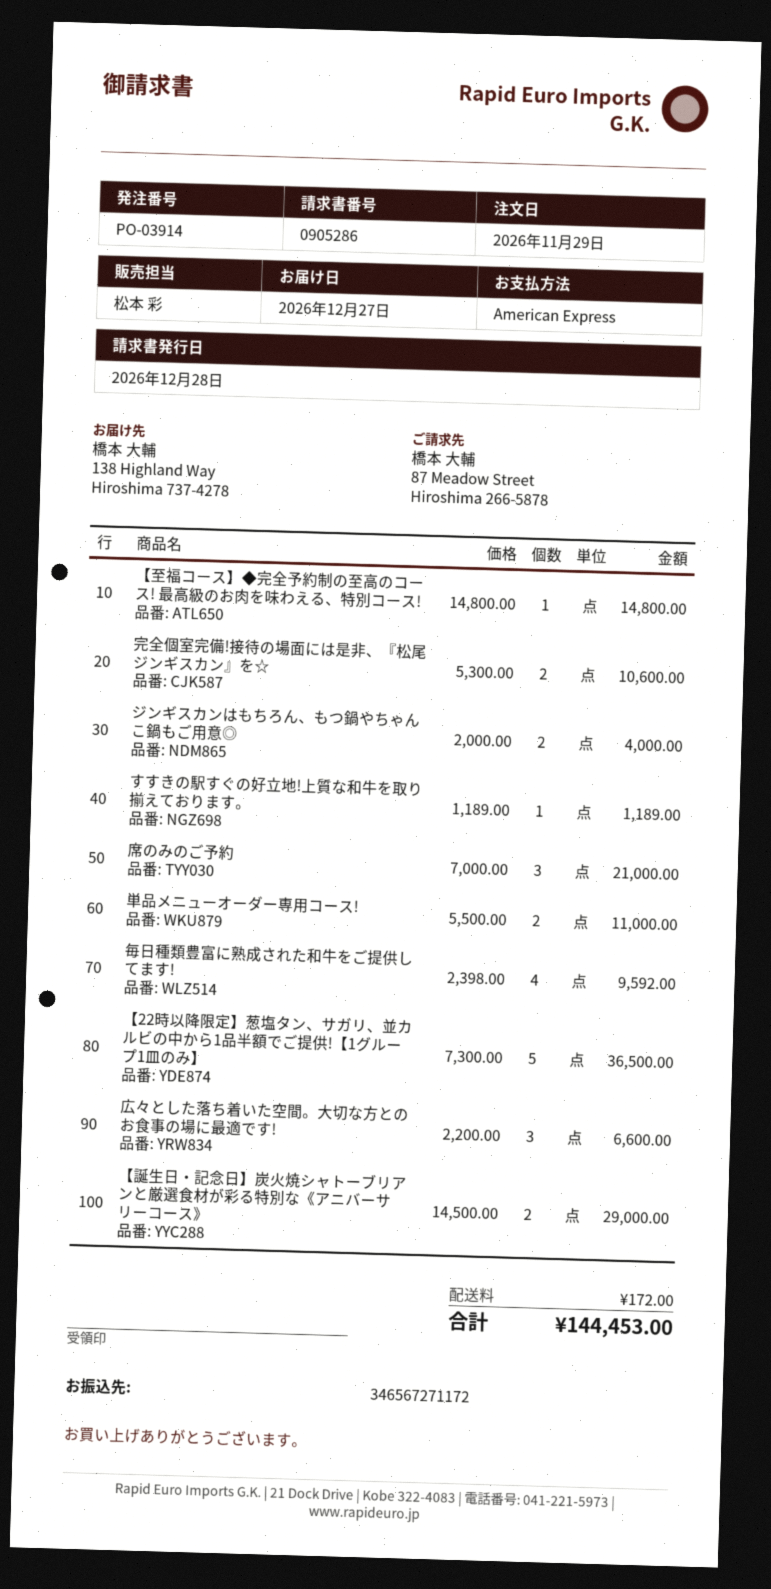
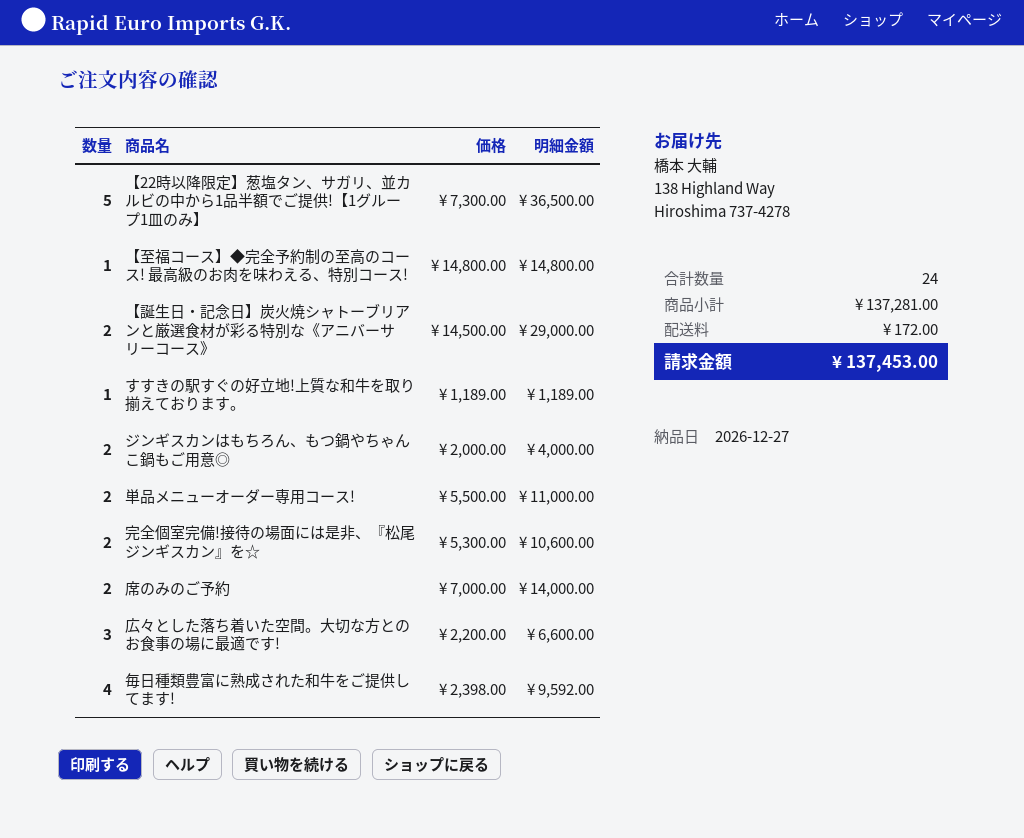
席のみのご予約: 3 x 7000.00 = 21000.00 -> 2 x 7000.00 = 14000.00
total: 144453.00 -> 137453.00

